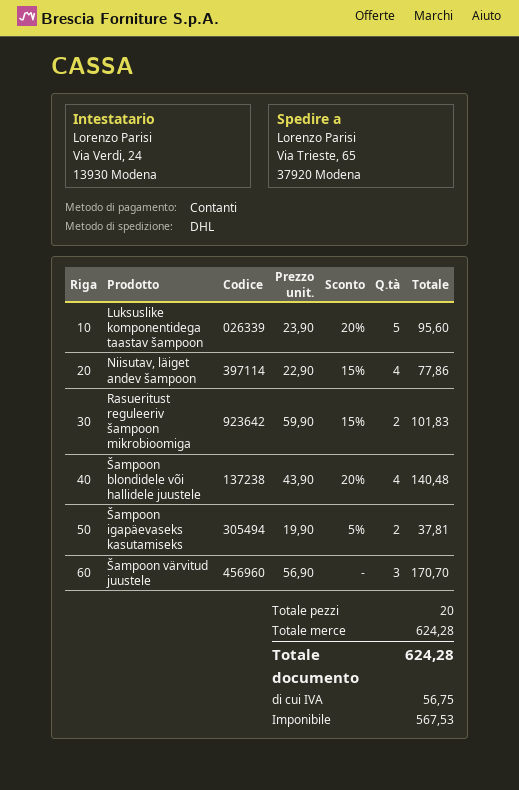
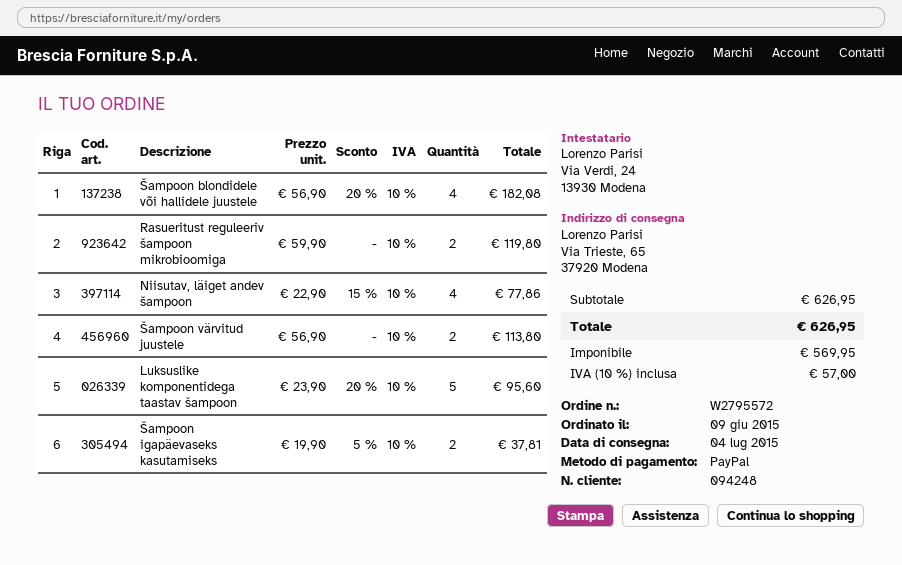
payment method: cash -> PayPal
Rasueritust reguleeriv šampoon mikrobioomiga: 2 x 59.90 - 15% = 101.83 -> 2 x 59.90 = 119.80
Šampoon blondidele või hallidele juustele: 4 x 43.90 - 20% = 140.48 -> 4 x 56.90 - 20% = 182.08
Šampoon värvitud juustele: 3 x 56.90 = 170.70 -> 2 x 56.90 = 113.80
subtotal: 624.28 -> 626.95
net: 567.53 -> 569.95
tax: 56.75 -> 57.00
total: 624.28 -> 626.95

